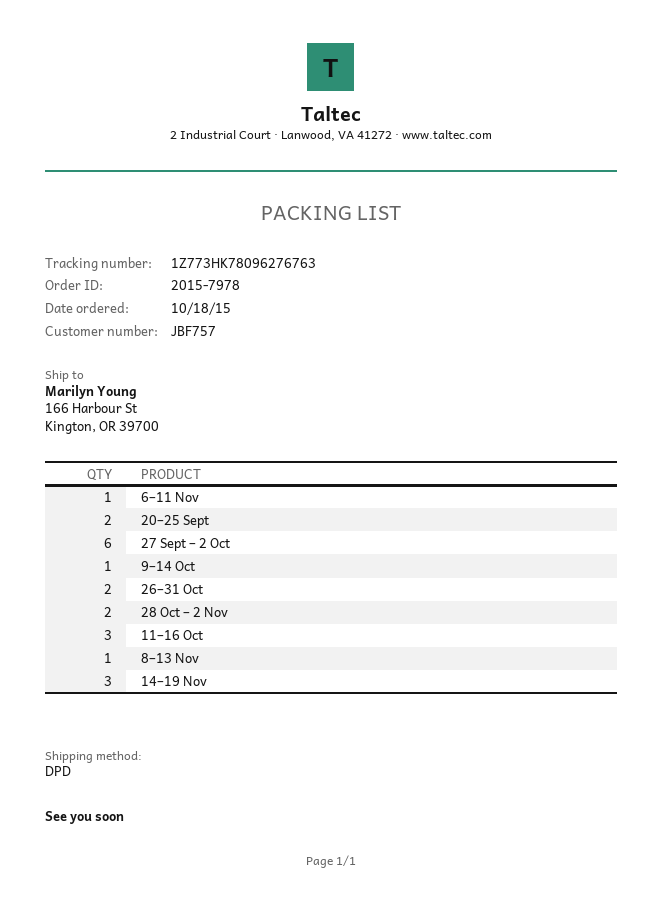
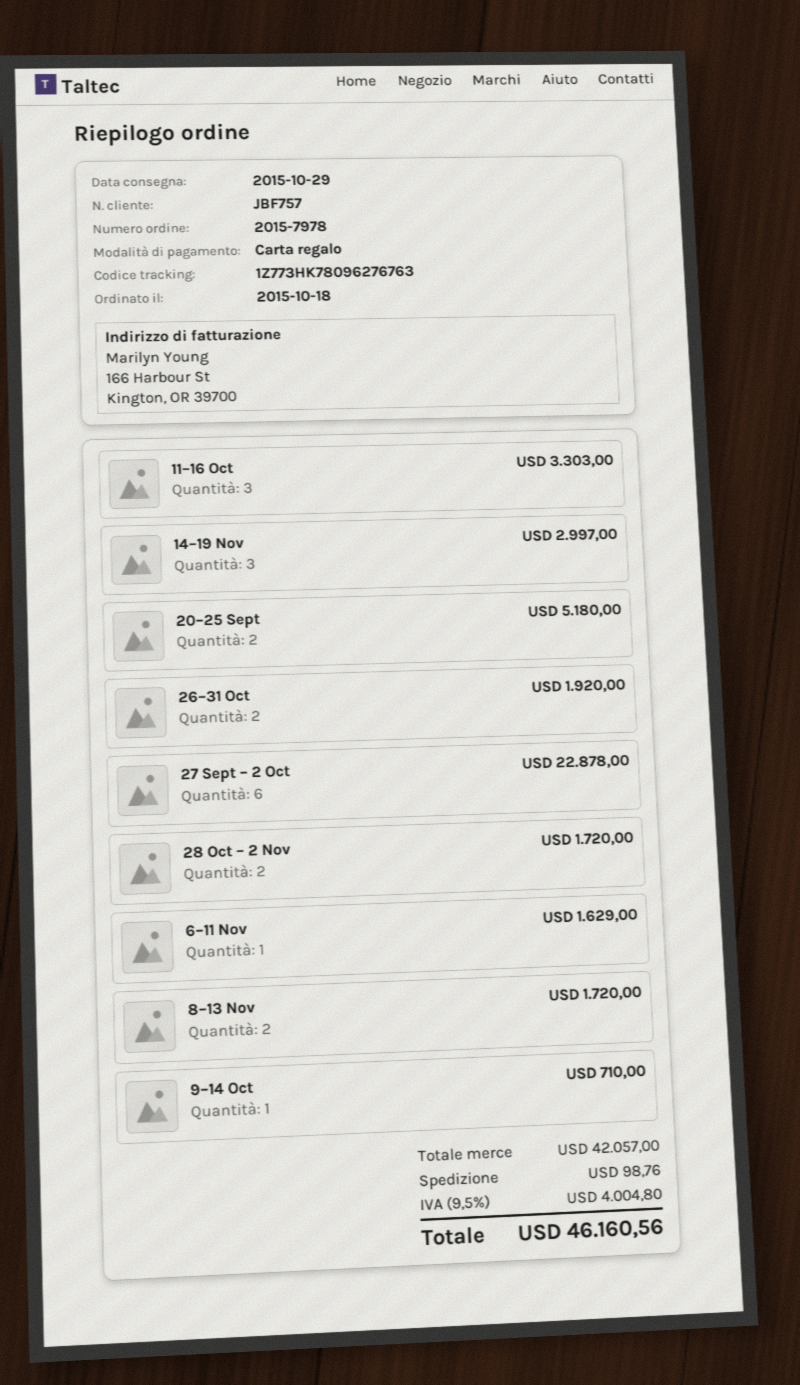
8–13 Nov: 1 -> 2

